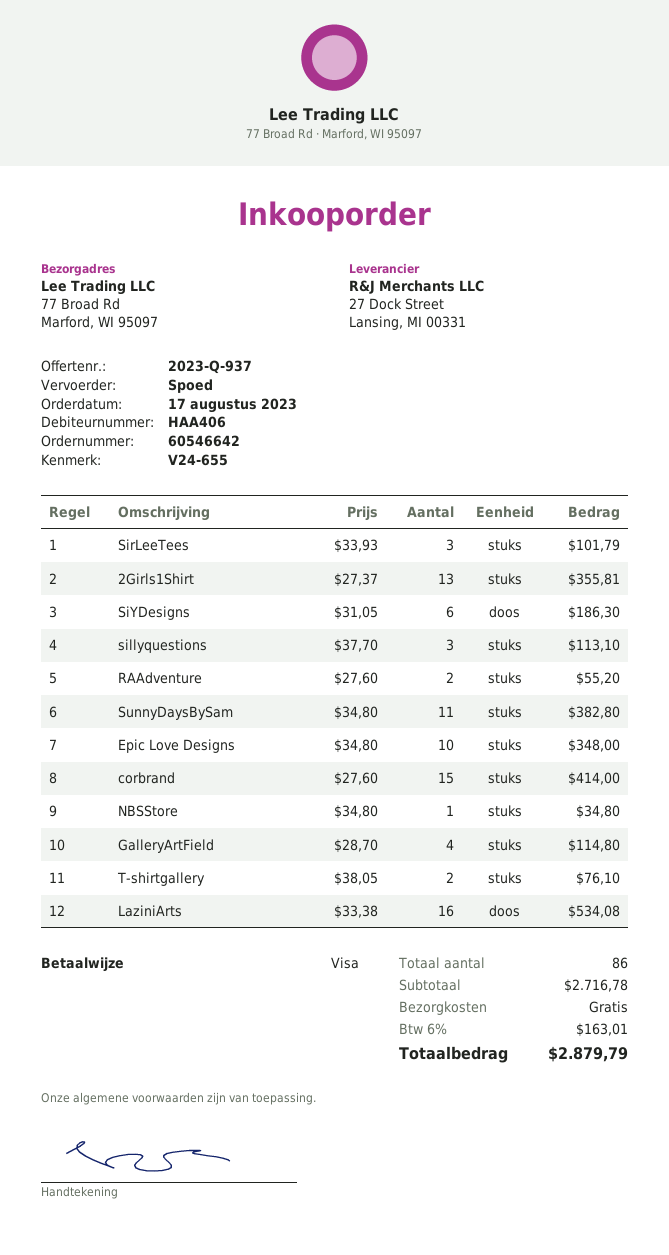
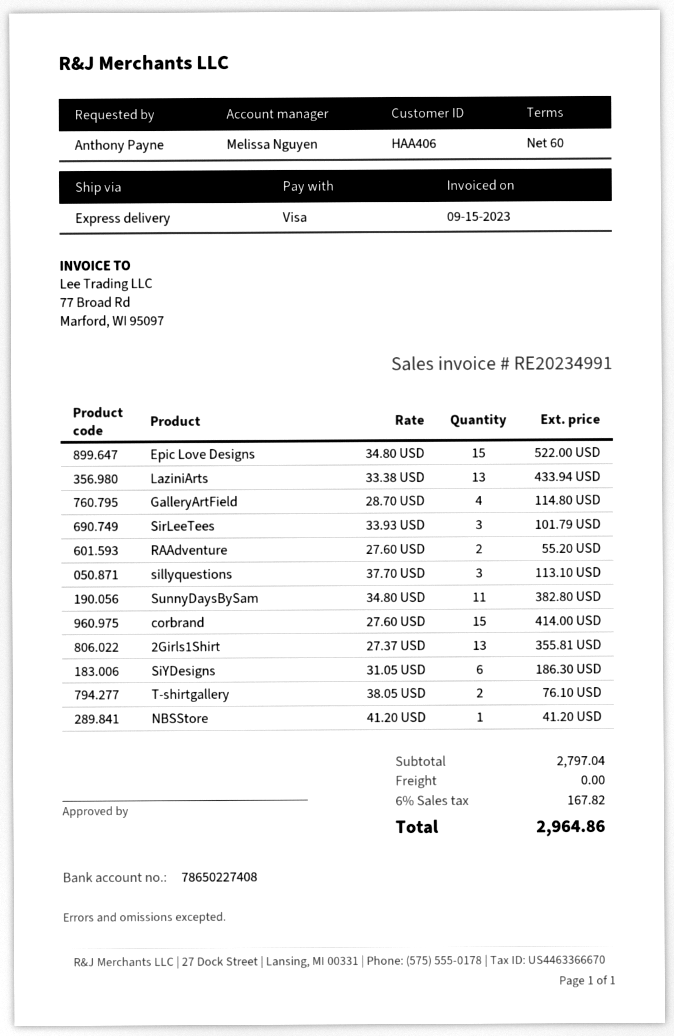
Epic Love Designs: 10 x 34.80 = 348.00 -> 15 x 34.80 = 522.00
NBSStore: 1 x 34.80 = 34.80 -> 1 x 41.20 = 41.20
LaziniArts: 16 x 33.38 = 534.08 -> 13 x 33.38 = 433.94
subtotal: 2716.78 -> 2797.04
tax: 6% = 163.01 -> 6% = 167.82
total: 2879.79 -> 2964.86

